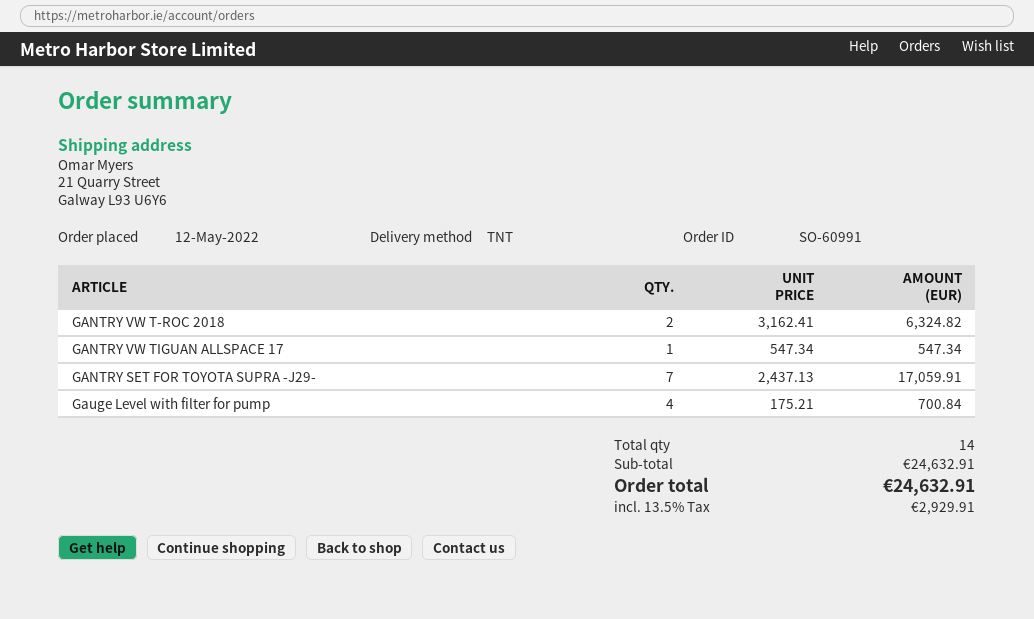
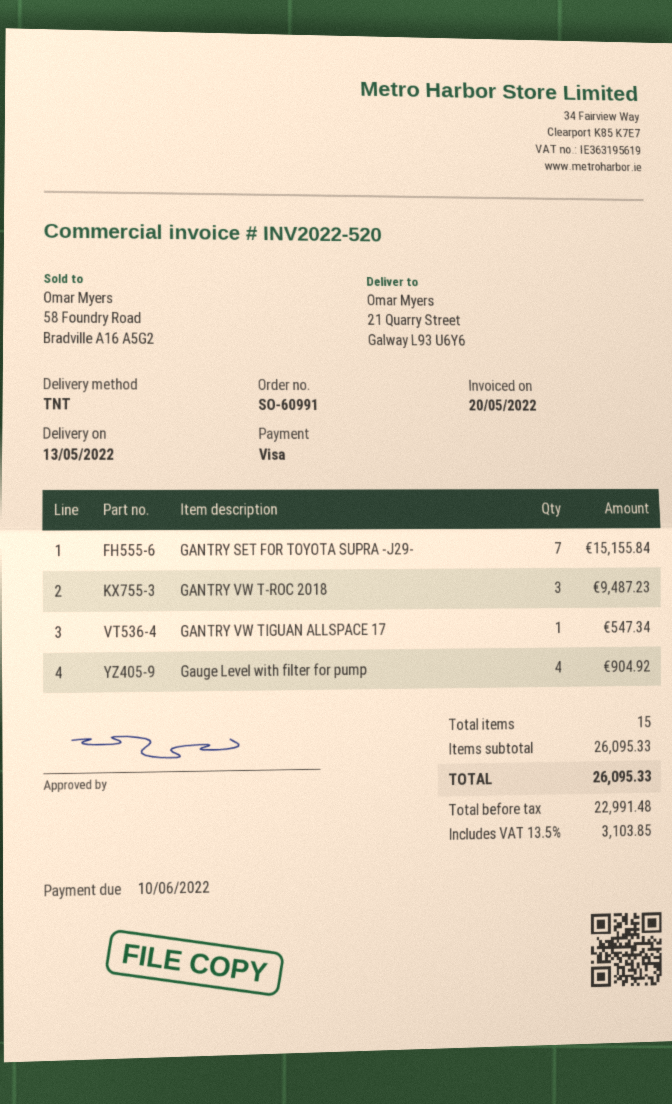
GANTRY VW T-ROC 2018: 2 for 6324.82 -> 3 for 9487.23
GANTRY SET FOR TOYOTA SUPRA -J29-: 7 for 17059.91 -> 7 for 15155.84
Gauge Level with filter for pump: 4 for 700.84 -> 4 for 904.92
total quantity: 14 -> 15
subtotal: 24632.91 -> 26095.33
tax: 13.5% = 2929.91 -> 13.5% = 3103.85
total: 24632.91 -> 26095.33

